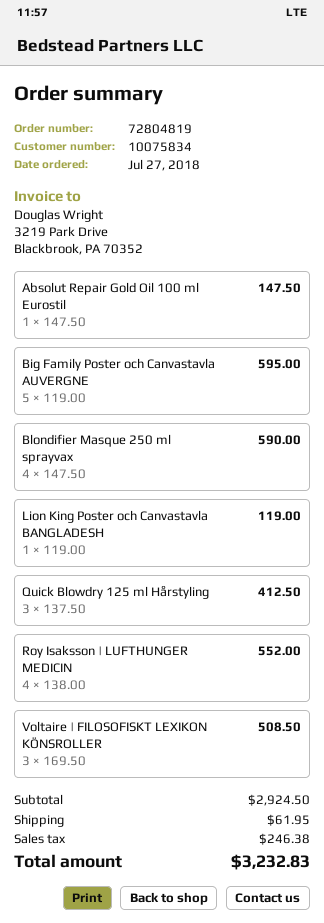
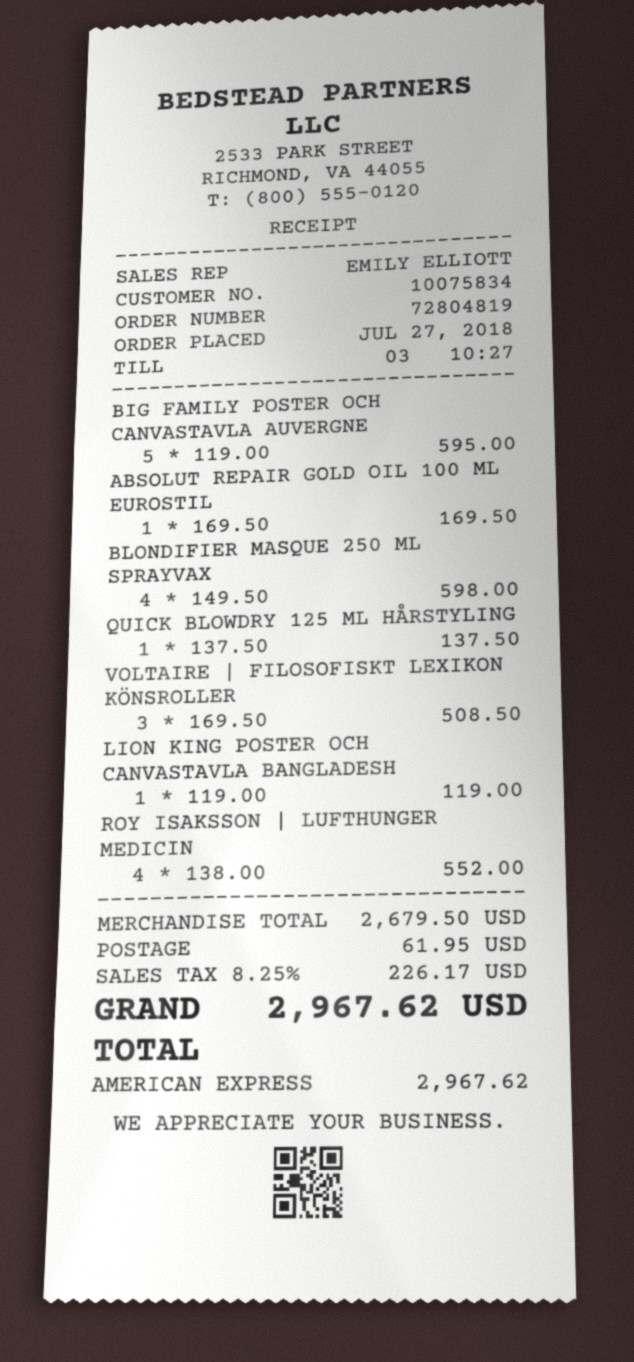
Absolut Repair Gold Oil 100 ml Eurostil: 1 x 147.50 = 147.50 -> 1 x 169.50 = 169.50
Blondifier Masque 250 ml sprayvax: 4 x 147.50 = 590.00 -> 4 x 149.50 = 598.00
Quick Blowdry 125 ml Hårstyling: 3 x 137.50 = 412.50 -> 1 x 137.50 = 137.50
subtotal: 2924.50 -> 2679.50
tax: 246.38 -> 226.17
total: 3232.83 -> 2967.62

